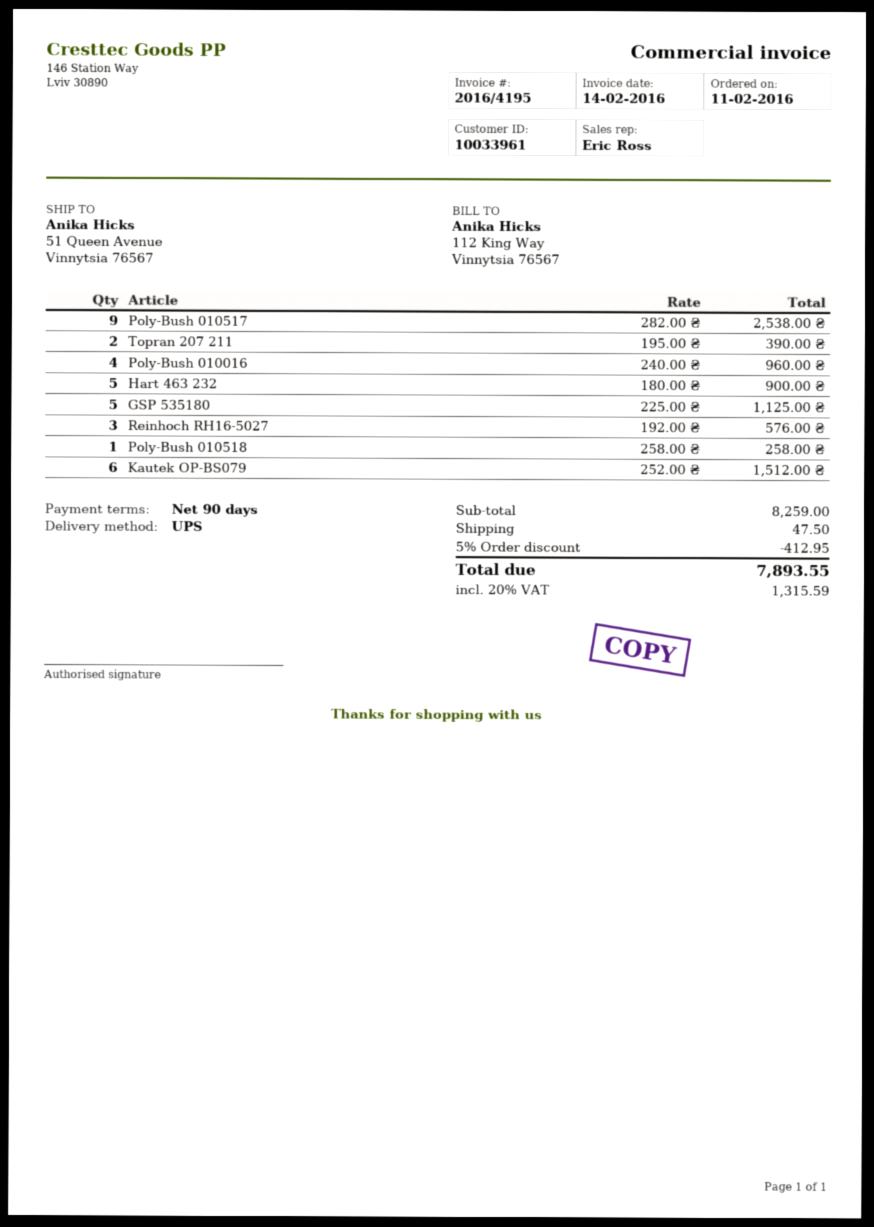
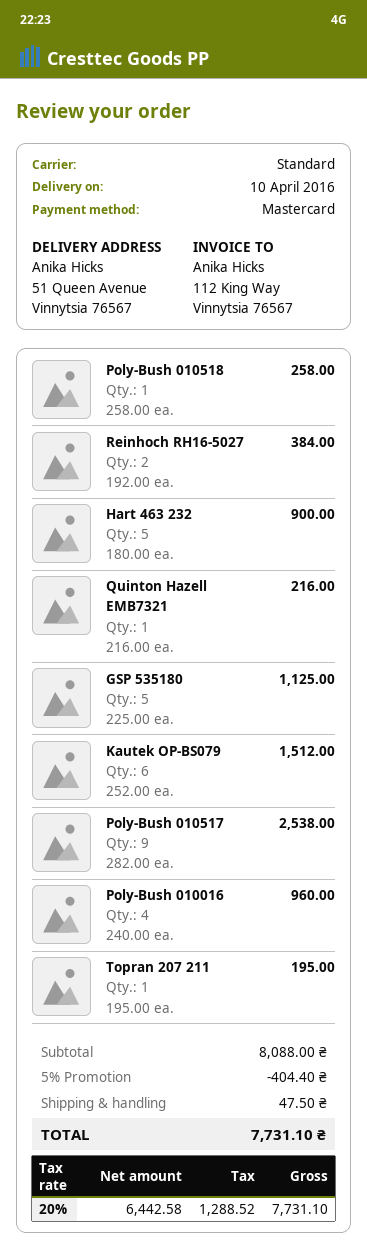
shipping method: UPS -> standard
Topran 207 211: 2 x 195.00 = 390.00 -> 1 x 195.00 = 195.00
Reinhoch RH16-5027: 3 x 192.00 = 576.00 -> 2 x 192.00 = 384.00
Quinton Hazell EMB7321: none -> 1 x 216.00 = 216.00
subtotal: 8259.00 -> 8088.00
discount: 5% = 412.95 -> 5% = 404.40
tax: 20% = 1315.59 -> 20% = 1288.52
total: 7893.55 -> 7731.10

